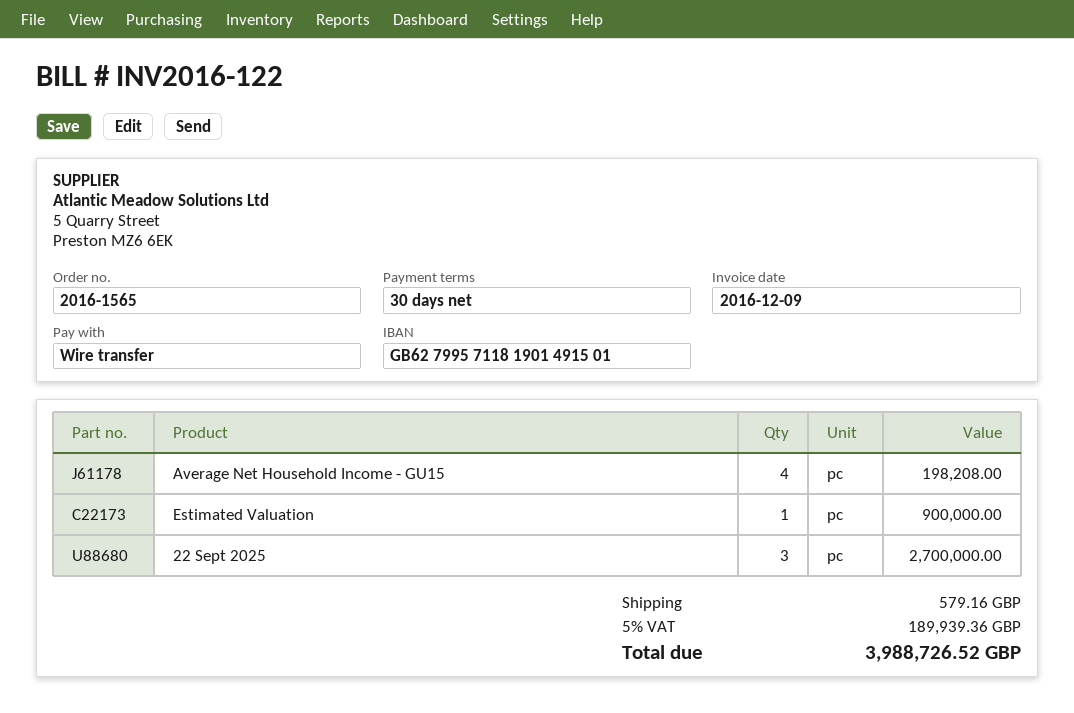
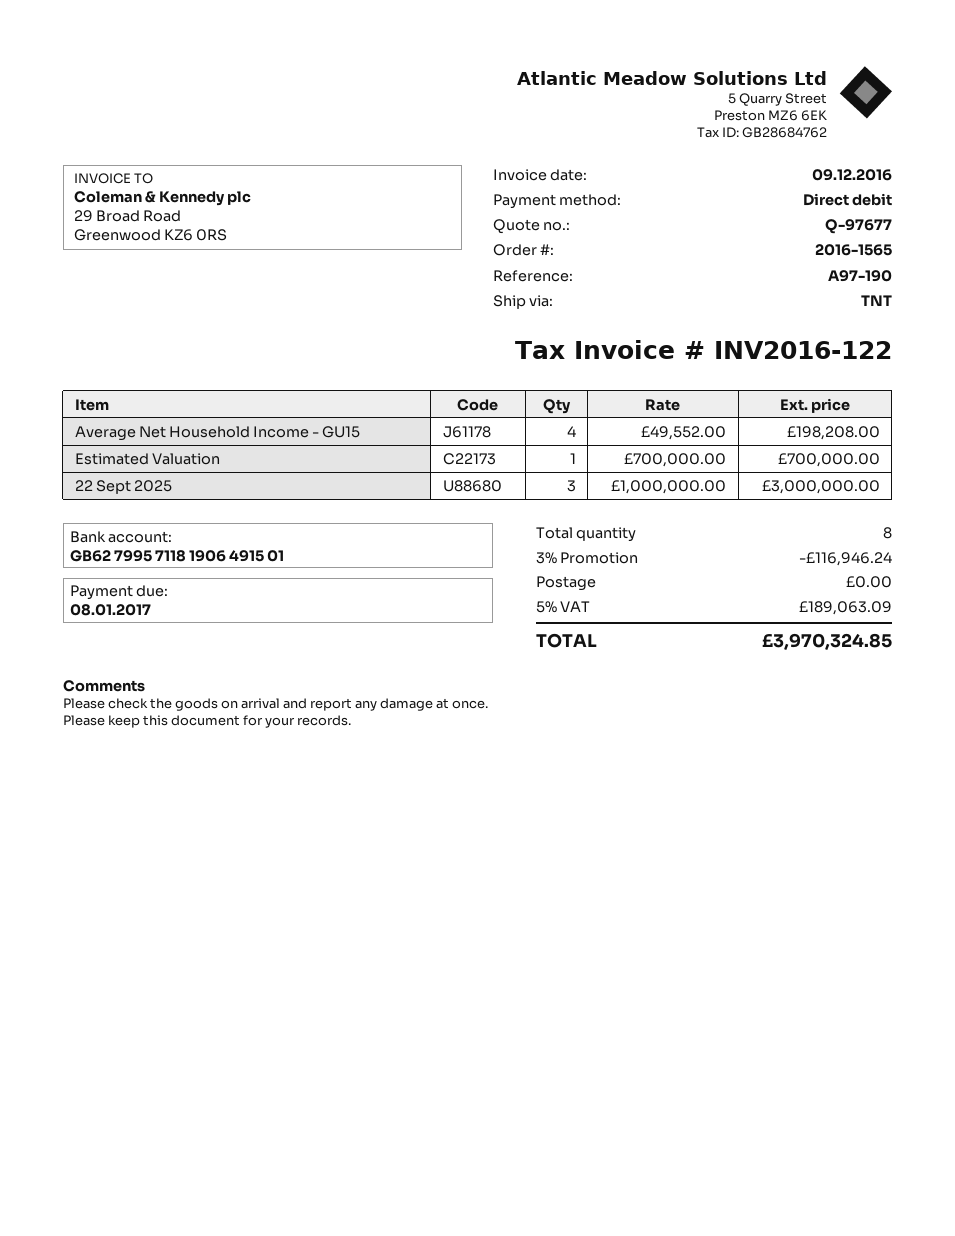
payment method: bank transfer -> direct debit
bank account: GB62799571181901491501 -> GB62799571181906491501
Estimated Valuation: 1 for 900000.00 -> 1 for 700000.00
22 Sept 2025: 3 for 2700000.00 -> 3 for 3000000.00
discount: none -> 3% = 116946.24
shipping: 579.16 -> 0.00
tax: 5% = 189939.36 -> 5% = 189063.09
total: 3988726.52 -> 3970324.85

